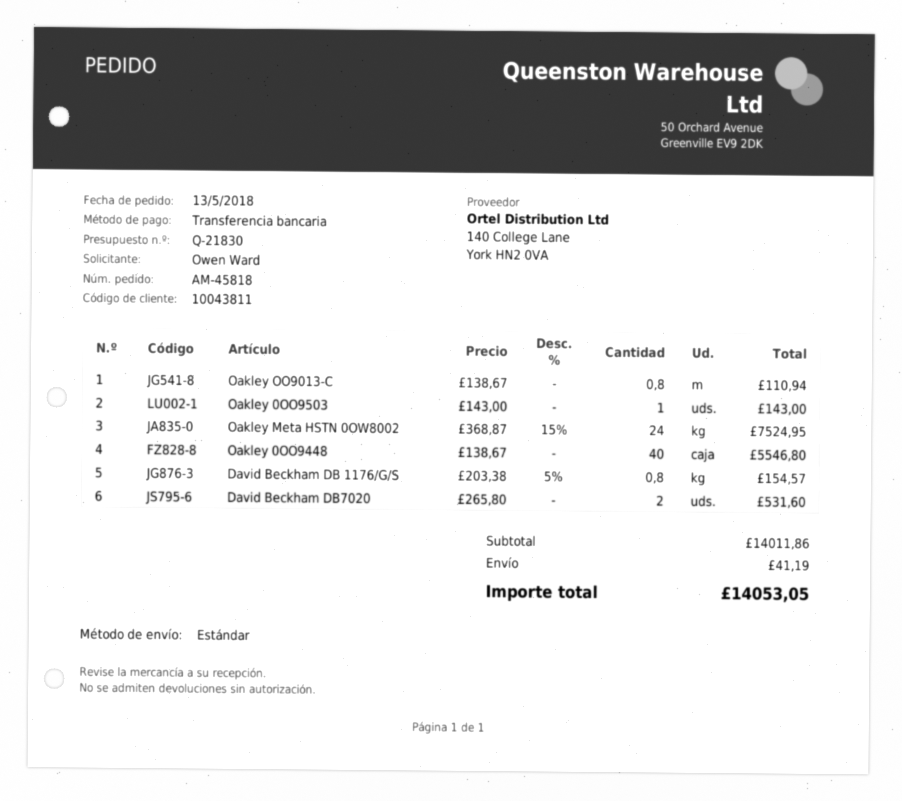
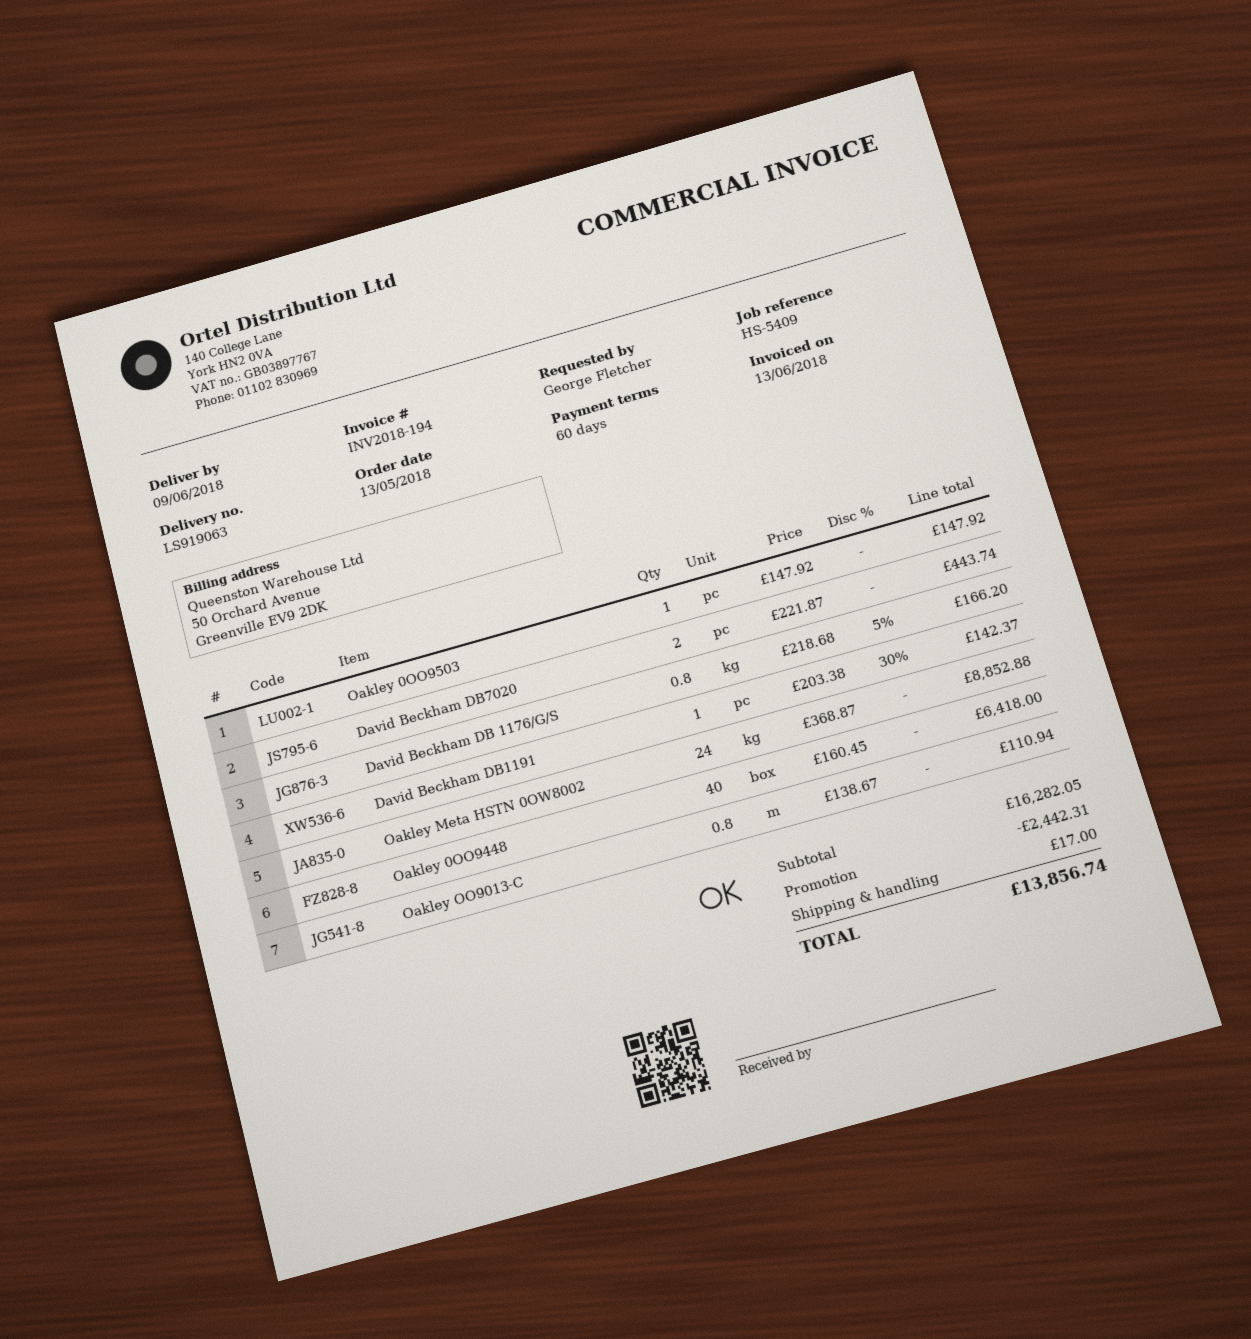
ordered by: Owen Ward -> George Fletcher
Oakley 0OO9503: 1 x 143.00 = 143.00 -> 1 x 147.92 = 147.92
Oakley Meta HSTN 0OW8002: 24 x 368.87 - 15% = 7524.95 -> 24 x 368.87 = 8852.88
Oakley 0OO9448: 40 x 138.67 = 5546.80 -> 40 x 160.45 = 6418.00
David Beckham DB 1176/G/S: 0.8 x 203.38 - 5% = 154.57 -> 0.8 x 218.68 - 5% = 166.20
David Beckham DB7020: 2 x 265.80 = 531.60 -> 2 x 221.87 = 443.74
David Beckham DB1191: none -> 1 x 203.38 - 30% = 142.37
subtotal: 14011.86 -> 16282.05
discount: none -> 2442.31
shipping: 41.19 -> 17.00
total: 14053.05 -> 13856.74

